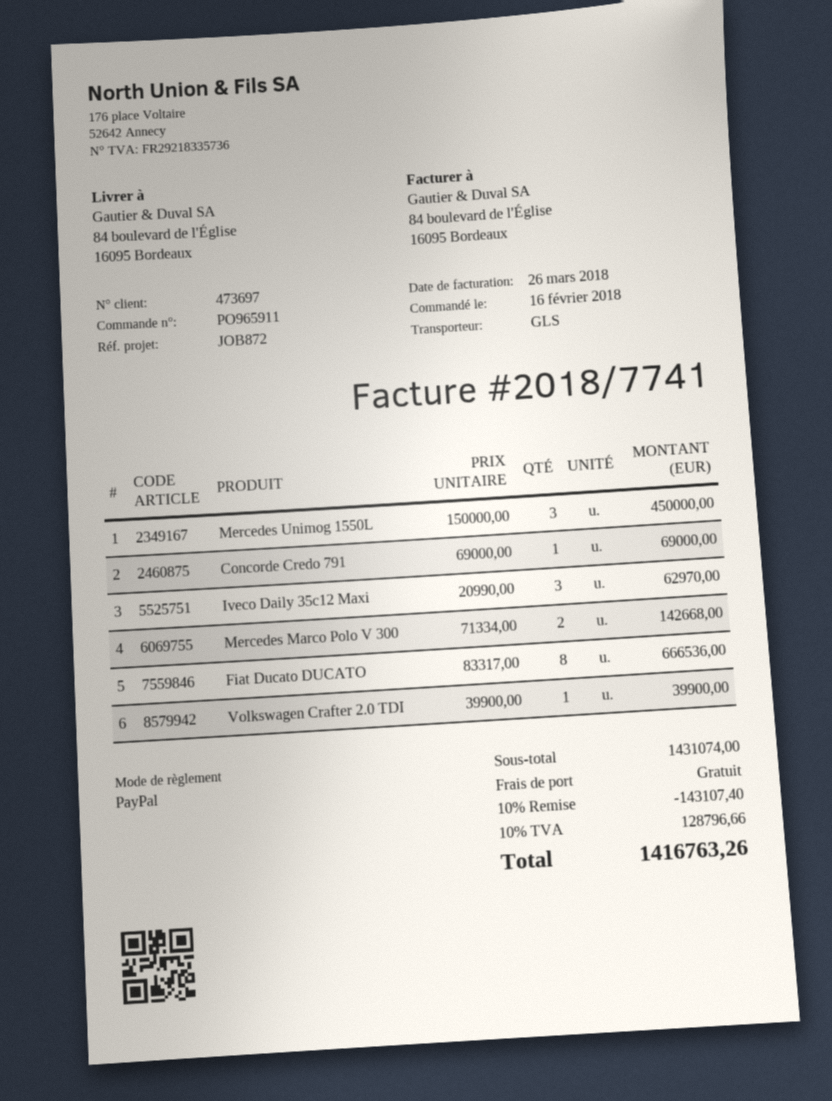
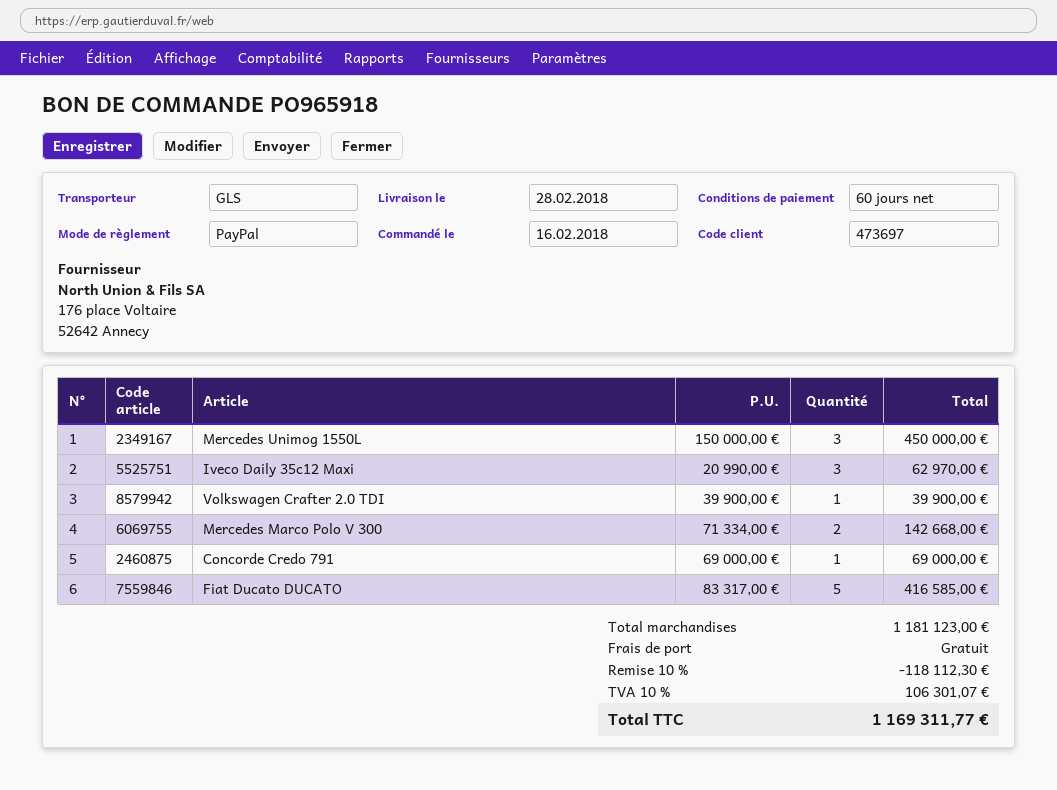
order number: PO965911 -> PO965918
Fiat Ducato DUCATO: 8 x 83317.00 = 666536.00 -> 5 x 83317.00 = 416585.00
subtotal: 1431074.00 -> 1181123.00
discount: 10% = 143107.40 -> 10% = 118112.30
tax: 10% = 128796.66 -> 10% = 106301.07
total: 1416763.26 -> 1169311.77

